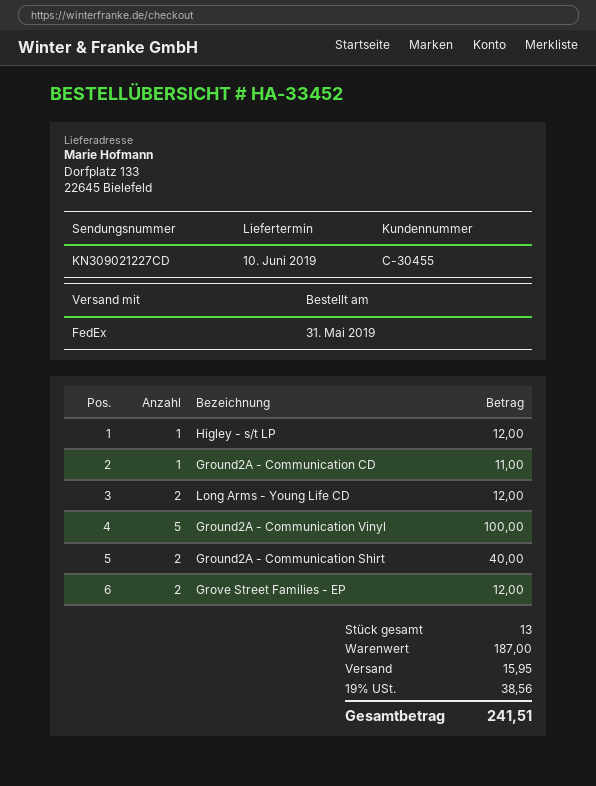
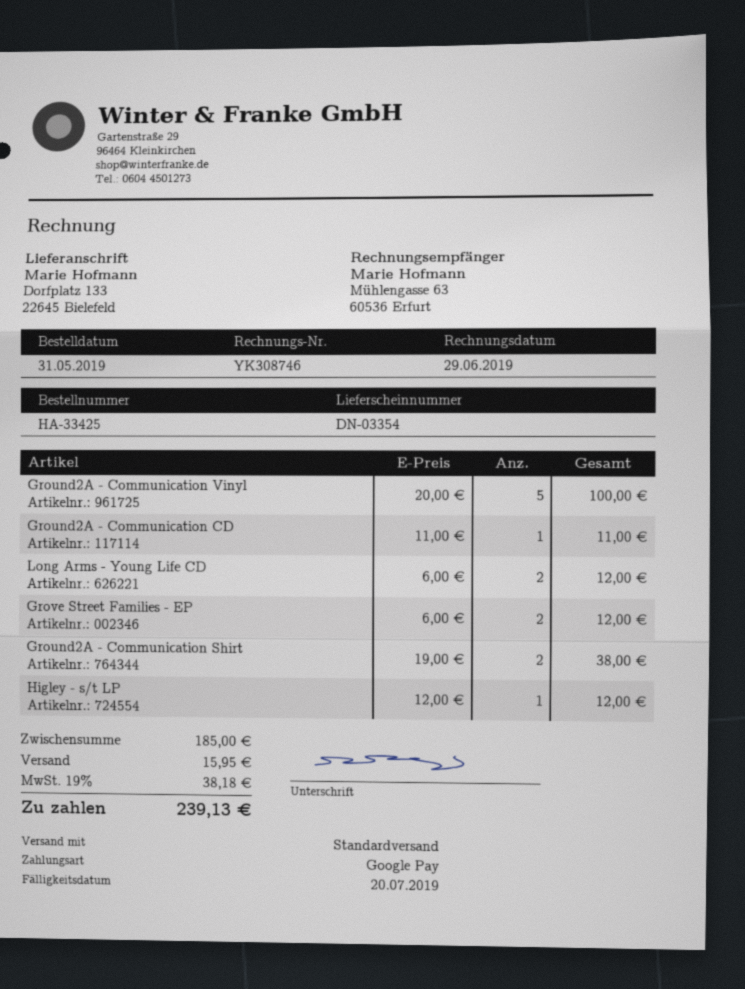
order number: HA-33452 -> HA-33425
shipping method: FedEx -> standard
Ground2A - Communication Shirt: 2 for 40.00 -> 2 for 38.00
subtotal: 187.00 -> 185.00
tax: 19% = 38.56 -> 19% = 38.18
total: 241.51 -> 239.13

